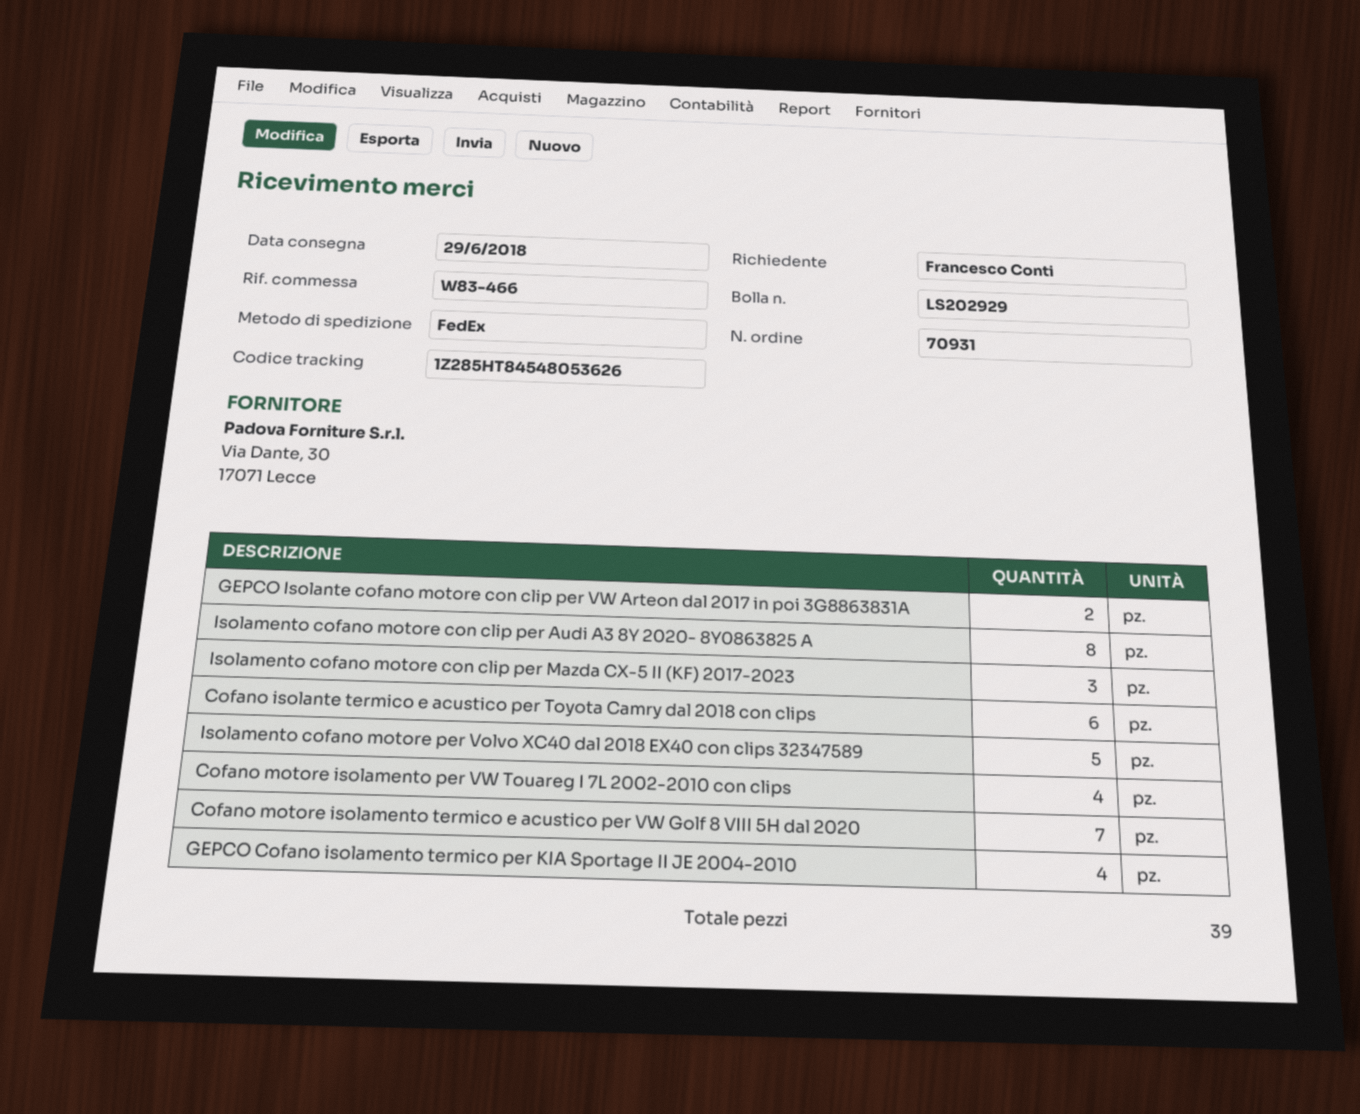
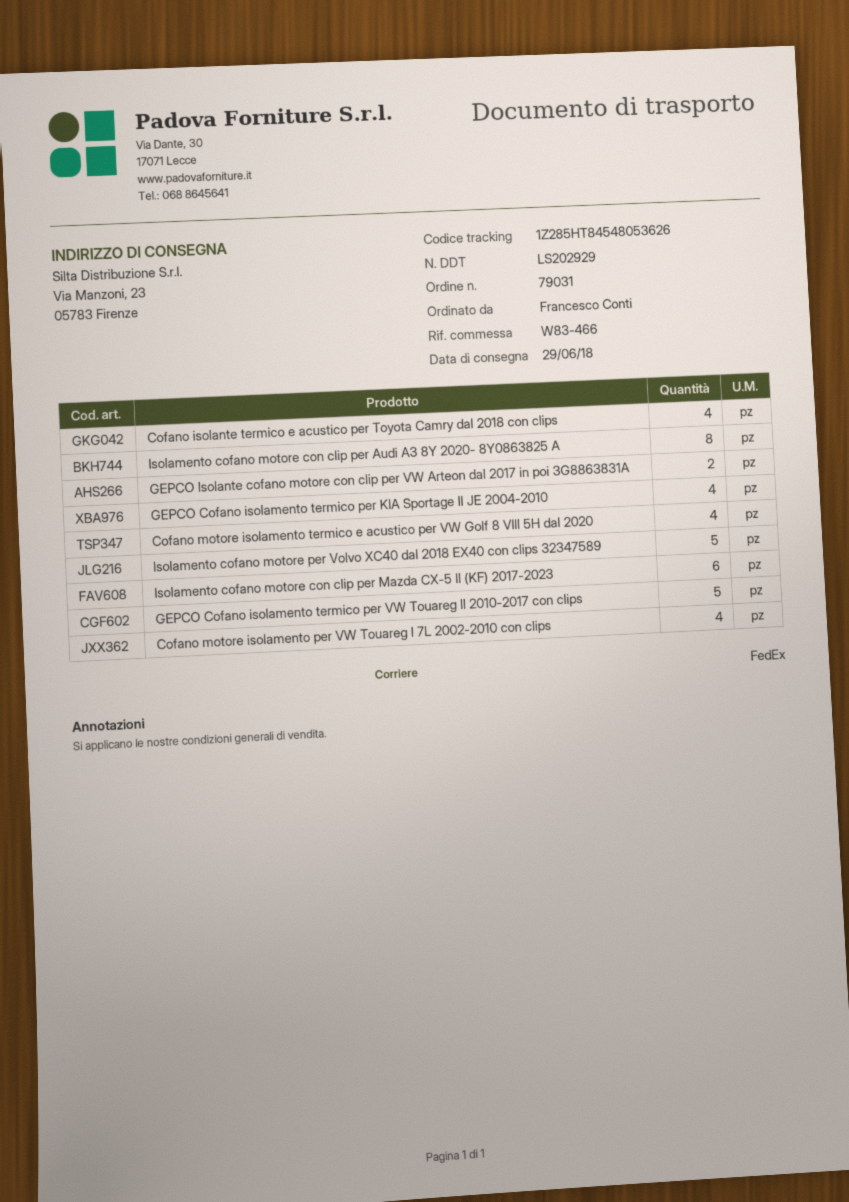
order number: 70931 -> 79031
Isolamento cofano motore con clip per Mazda CX-5 II (KF) 2017-2023: 3 -> 6
Cofano isolante termico e acustico per Toyota Camry dal 2018 con clips: 6 -> 4
Cofano motore isolamento termico e acustico per VW Golf 8 VIII 5H dal 2020: 7 -> 4
GEPCO Cofano isolamento termico per VW Touareg II 2010-2017 con clips: none -> 5

